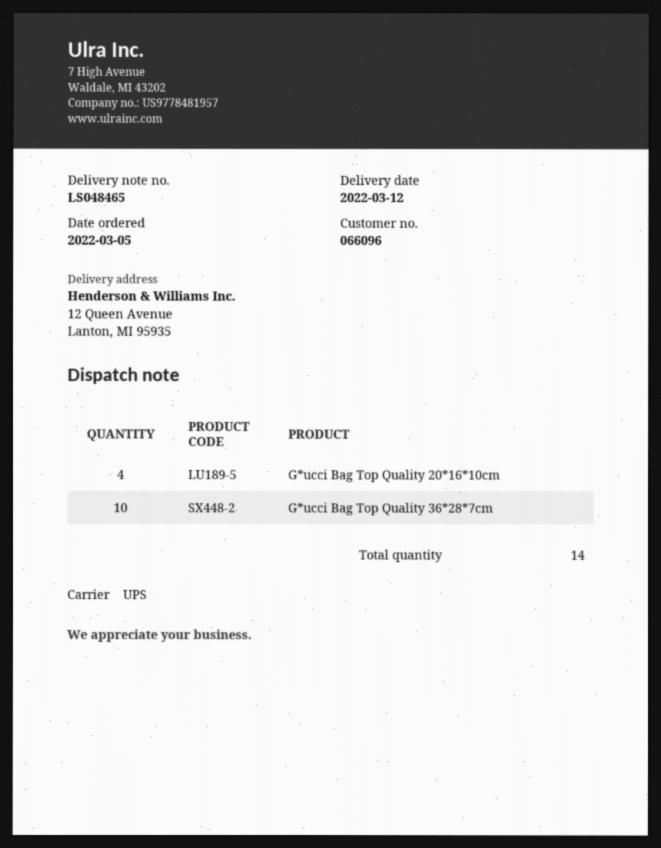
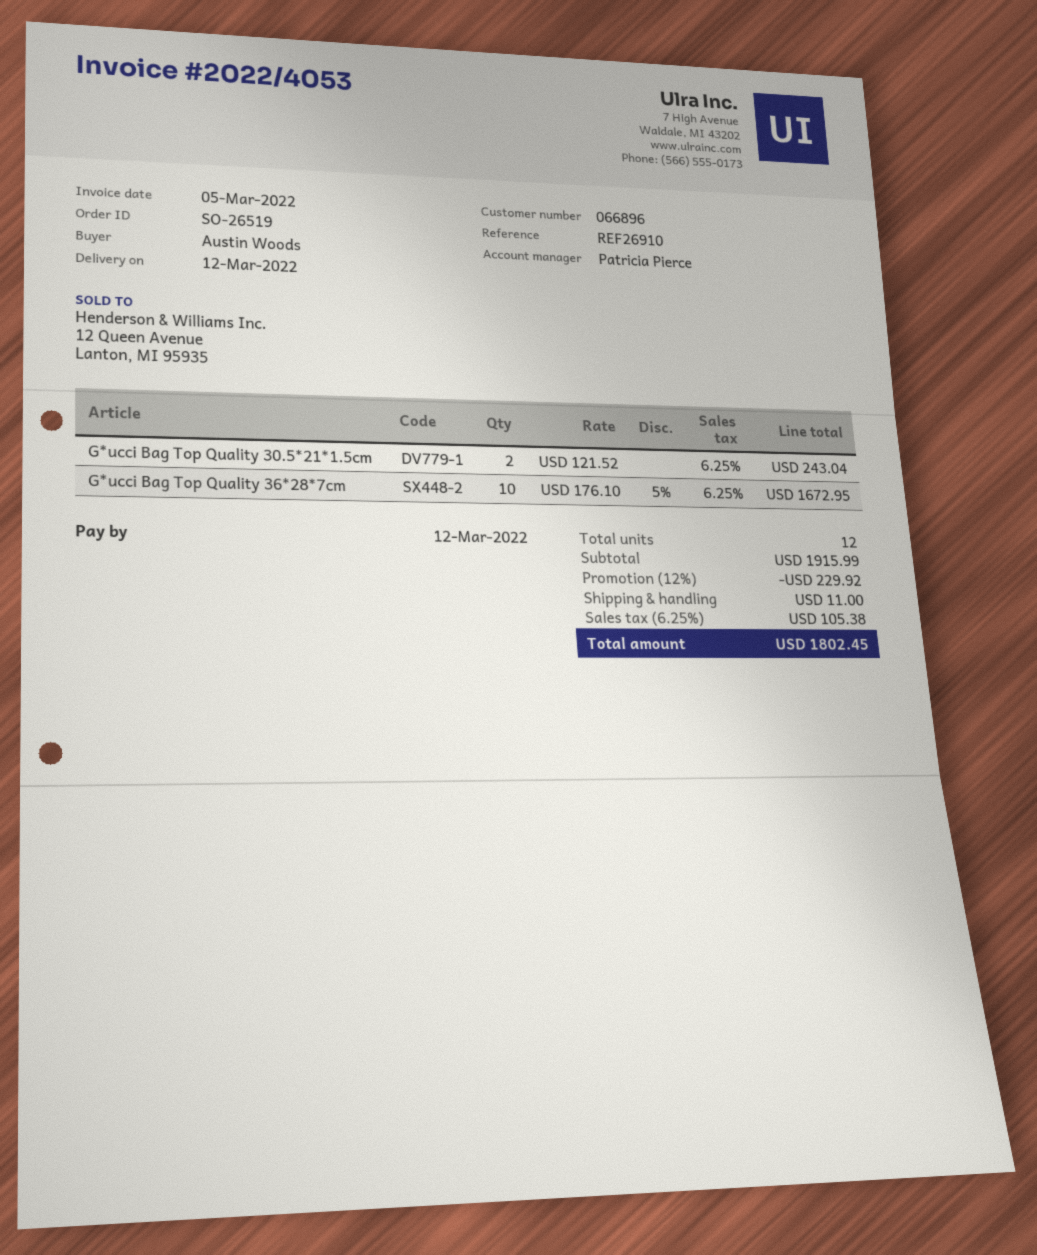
customer number: 066096 -> 066896
G*ucci Bag Top Quality 20*16*10cm: 4 -> none
G*ucci Bag Top Quality 30.5*21*1.5cm: none -> 2
total quantity: 14 -> 12

